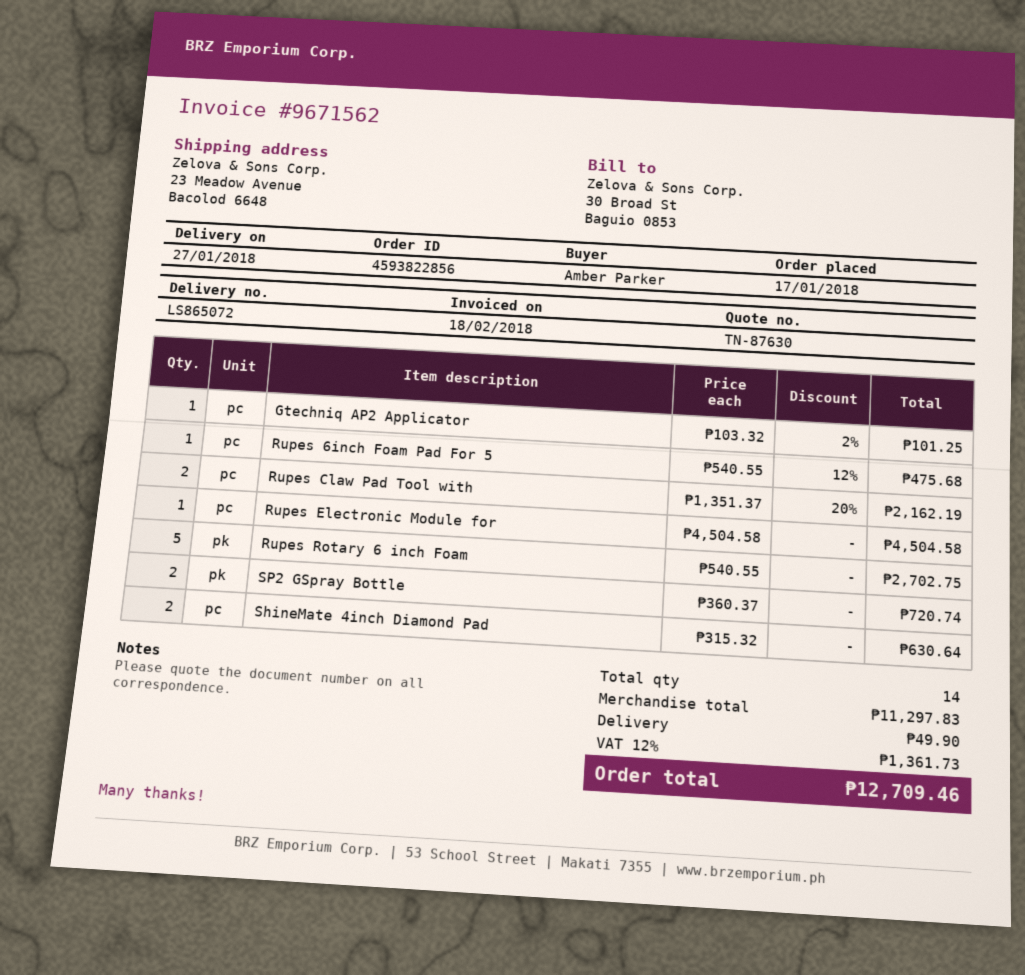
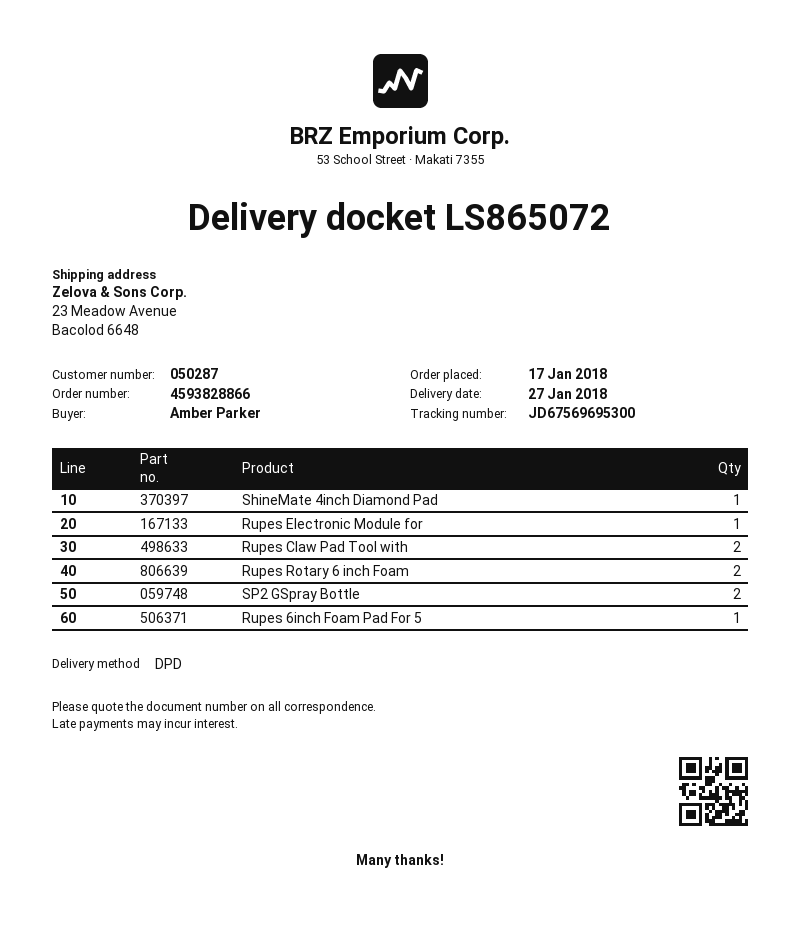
order number: 4593822856 -> 4593828866
Gtechniq AP2 Applicator: 1 -> none
Rupes Rotary 6 inch Foam: 5 -> 2
ShineMate 4inch Diamond Pad: 2 -> 1

